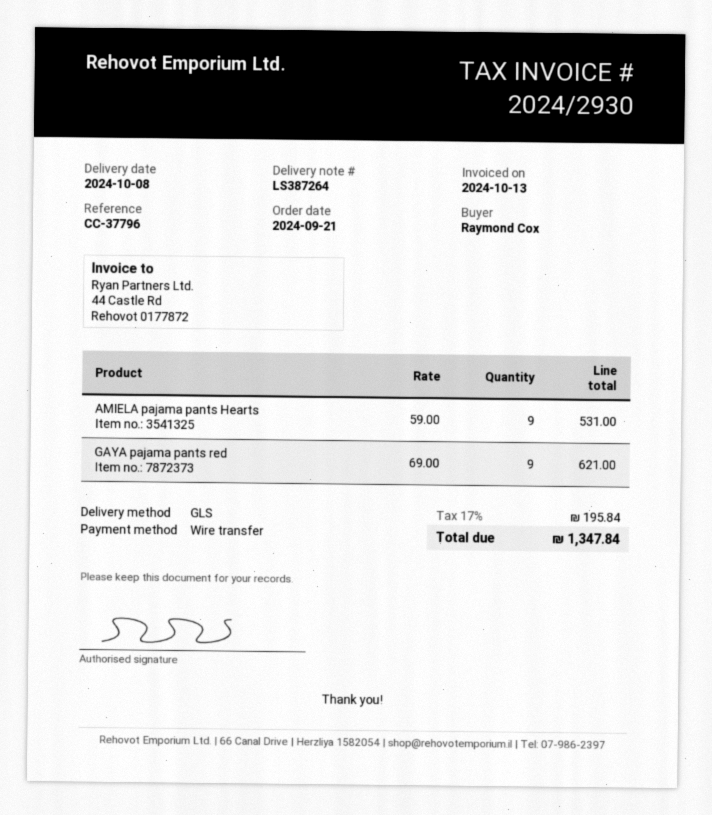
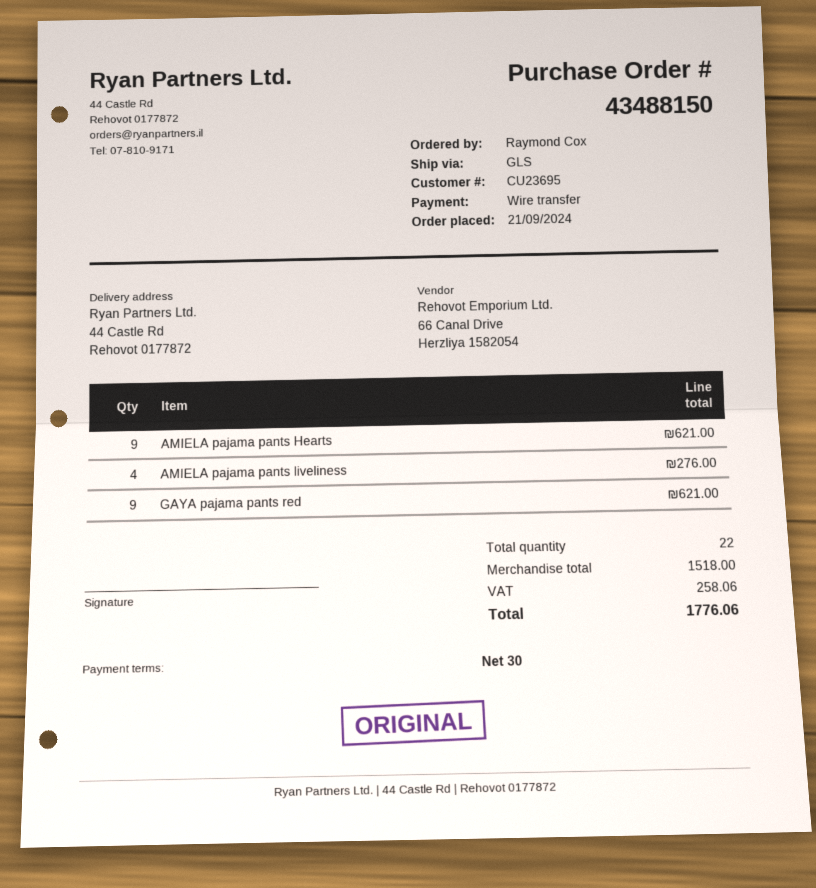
AMIELA pajama pants Hearts: 9 for 531.00 -> 9 for 621.00
AMIELA pajama pants liveliness: none -> 4 for 276.00
tax: 195.84 -> 258.06
total: 1347.84 -> 1776.06

